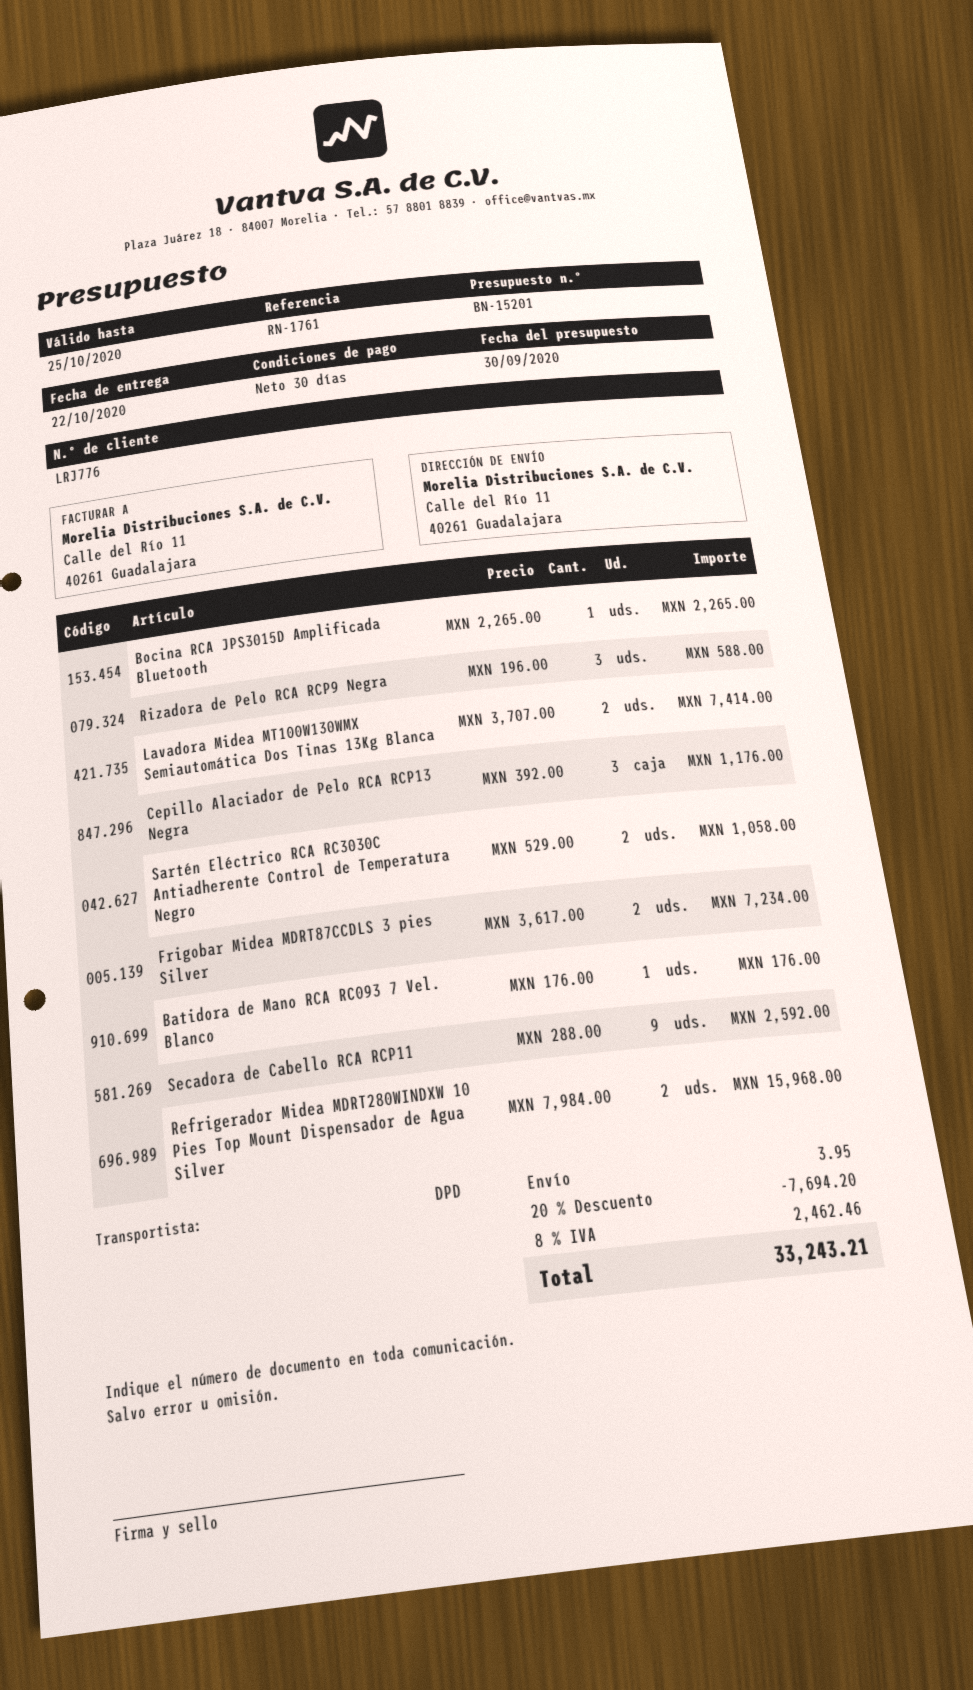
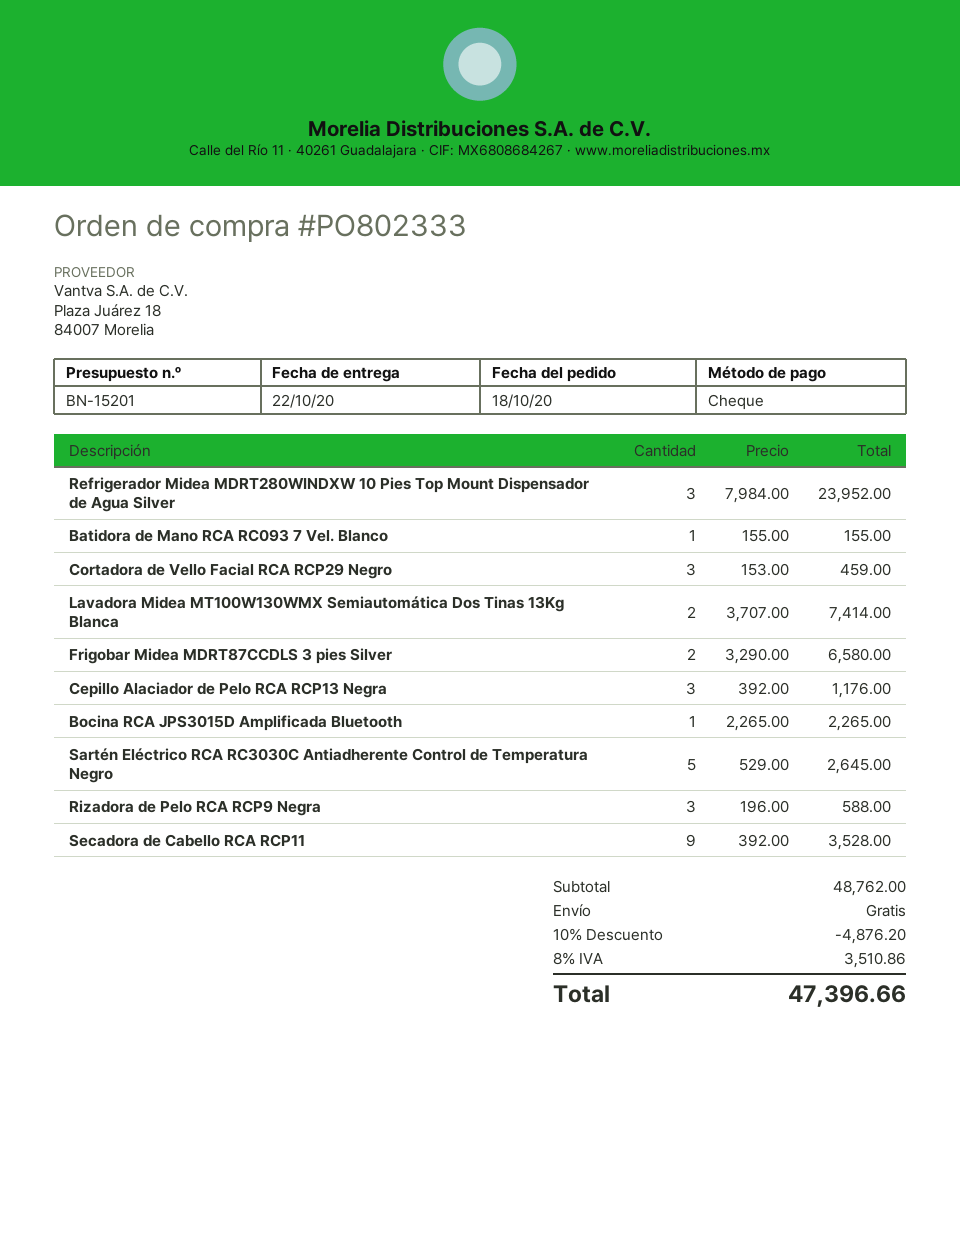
Sartén Eléctrico RCA RC3030C Antiadherente Control de Temperatura Negro: 2 x 529.00 = 1058.00 -> 5 x 529.00 = 2645.00
Frigobar Midea MDRT87CCDLS 3 pies Silver: 2 x 3617.00 = 7234.00 -> 2 x 3290.00 = 6580.00
Batidora de Mano RCA RC093 7 Vel. Blanco: 1 x 176.00 = 176.00 -> 1 x 155.00 = 155.00
Secadora de Cabello RCA RCP11: 9 x 288.00 = 2592.00 -> 9 x 392.00 = 3528.00
Refrigerador Midea MDRT280WINDXW 10 Pies Top Mount Dispensador de Agua Silver: 2 x 7984.00 = 15968.00 -> 3 x 7984.00 = 23952.00
Cortadora de Vello Facial RCA RCP29 Negro: none -> 3 x 153.00 = 459.00
discount: 20% = 7694.20 -> 10% = 4876.20
shipping: 3.95 -> 0.00
tax: 8% = 2462.46 -> 8% = 3510.86
total: 33243.21 -> 47396.66

